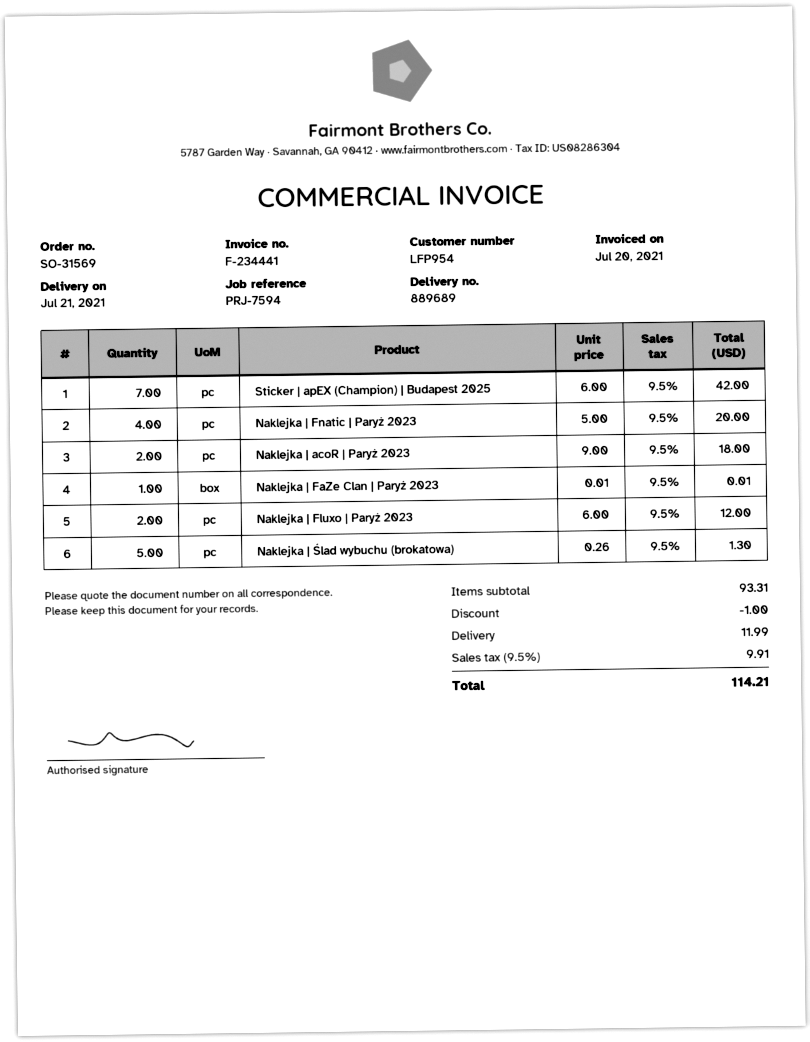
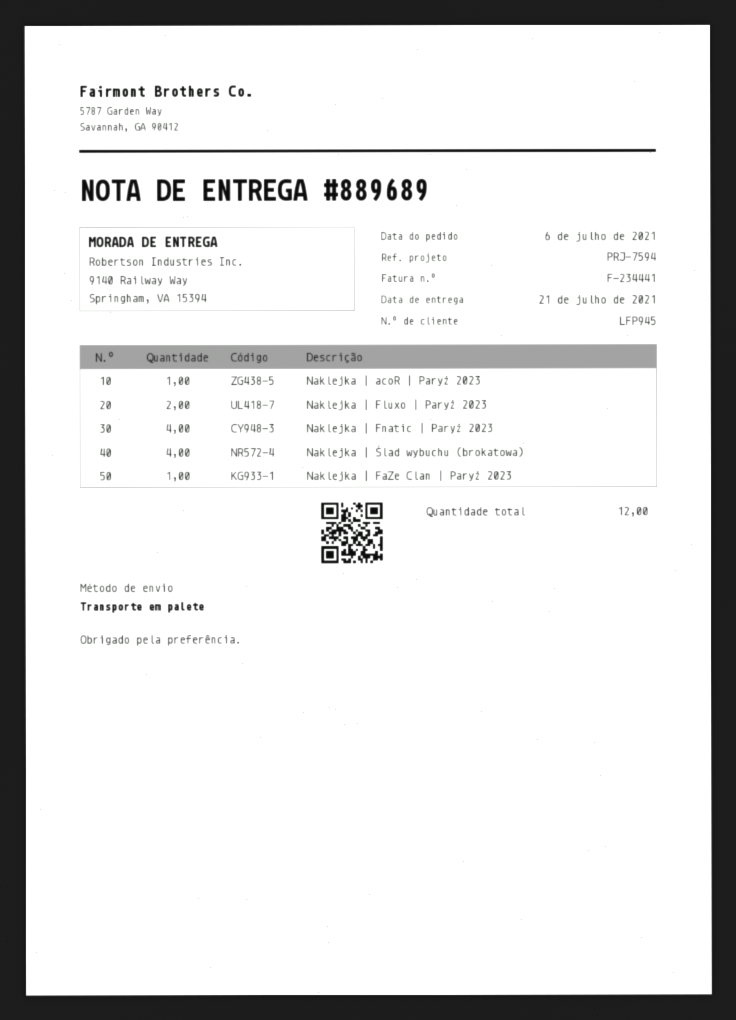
customer number: LFP954 -> LFP945
Sticker | apEX (Champion) | Budapest 2025: 7 -> none
Naklejka | acoR | Paryż 2023: 2 -> 1
Naklejka | Ślad wybuchu (brokatowa): 5 -> 4

